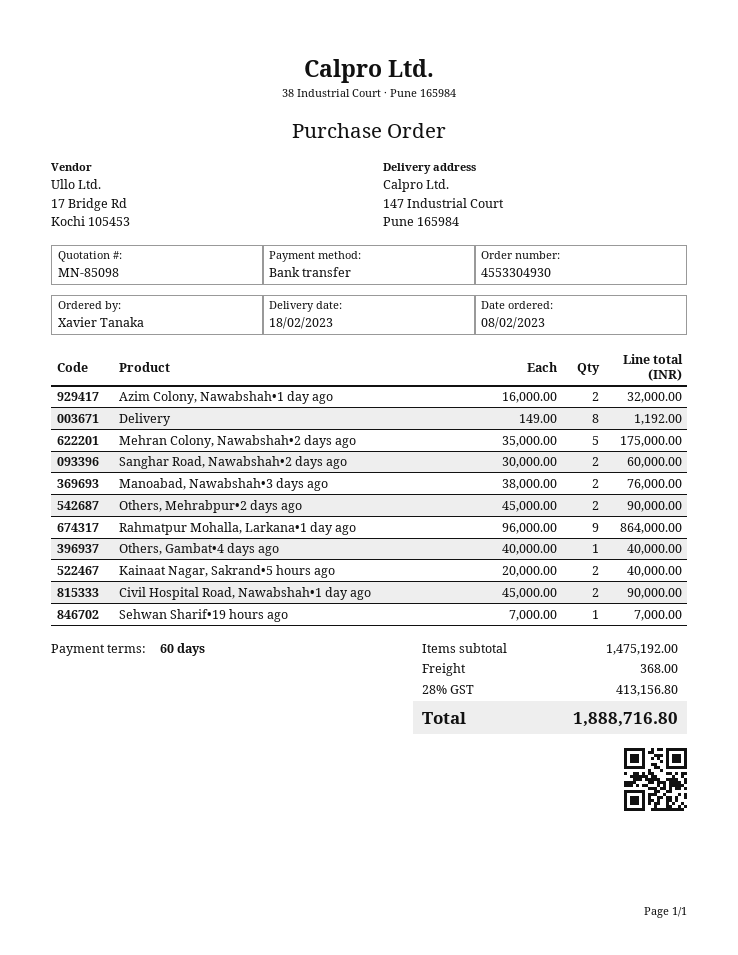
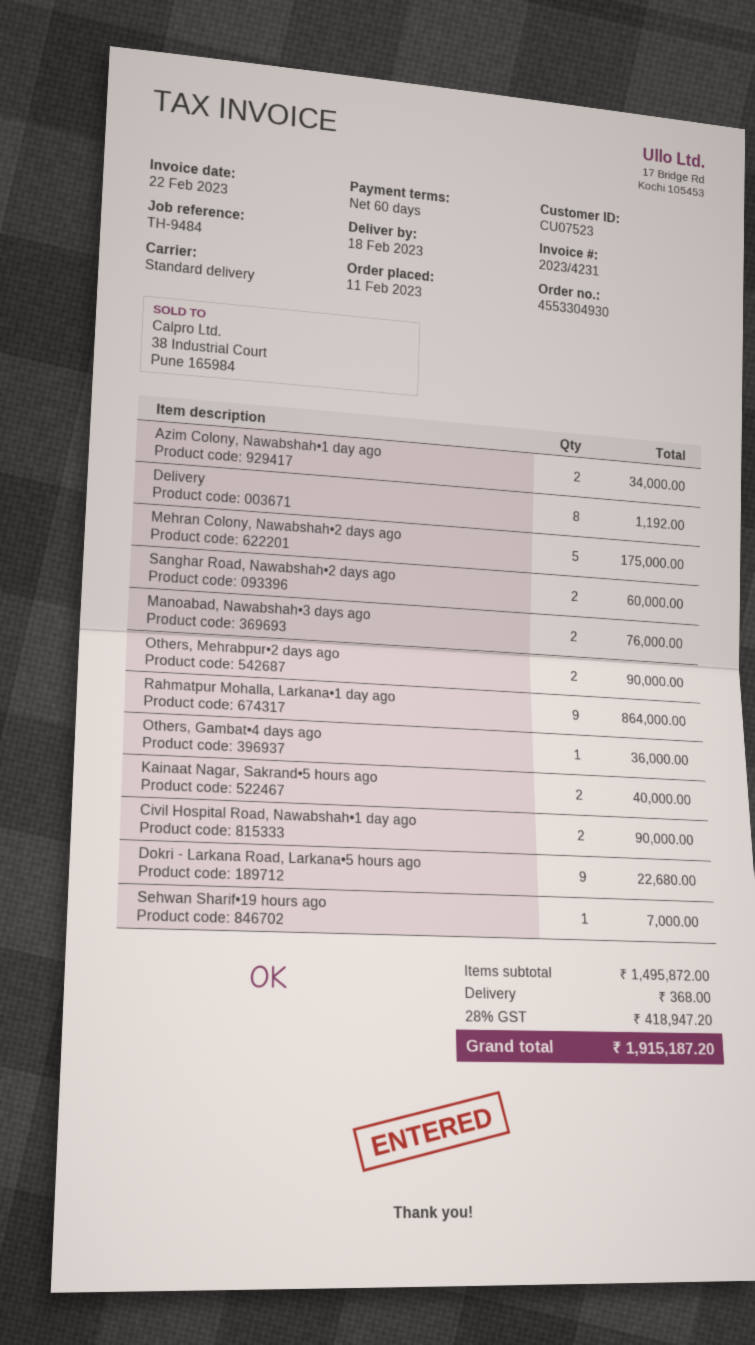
order date: 2023-02-08 -> 2023-02-11
Azim Colony, Nawabshah•1 day ago: 2 for 32000.00 -> 2 for 34000.00
Others, Gambat•4 days ago: 1 for 40000.00 -> 1 for 36000.00
Dokri - Larkana Road, Larkana•5 hours ago: none -> 9 for 22680.00
subtotal: 1475192.00 -> 1495872.00
tax: 28% = 413156.80 -> 28% = 418947.20
total: 1888716.80 -> 1915187.20

